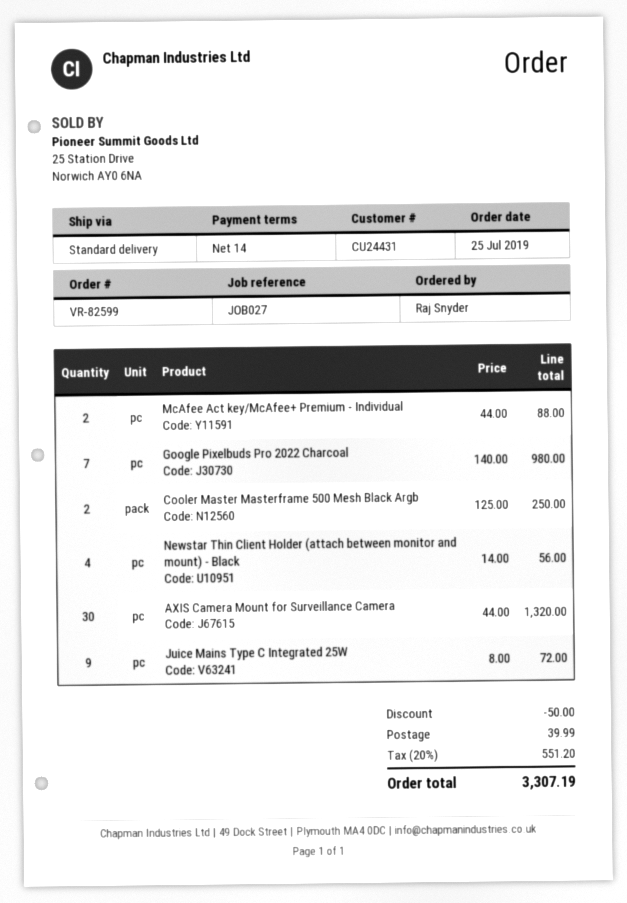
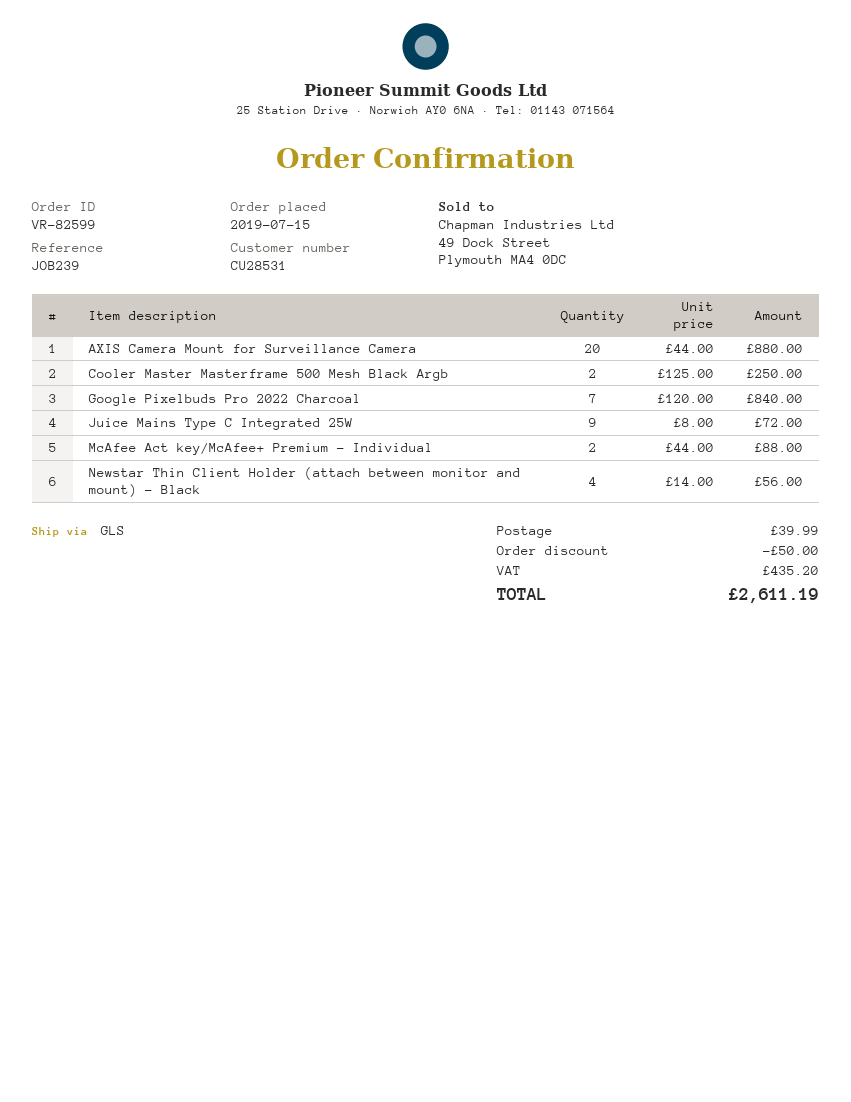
order date: 2019-07-25 -> 2019-07-15
customer number: CU24431 -> CU28531
reference: JOB027 -> JOB239
shipping method: standard -> GLS
Google Pixelbuds Pro 2022 Charcoal: 7 x 140.00 = 980.00 -> 7 x 120.00 = 840.00
AXIS Camera Mount for Surveillance Camera: 30 x 44.00 = 1320.00 -> 20 x 44.00 = 880.00
tax: 551.20 -> 435.20
total: 3307.19 -> 2611.19

